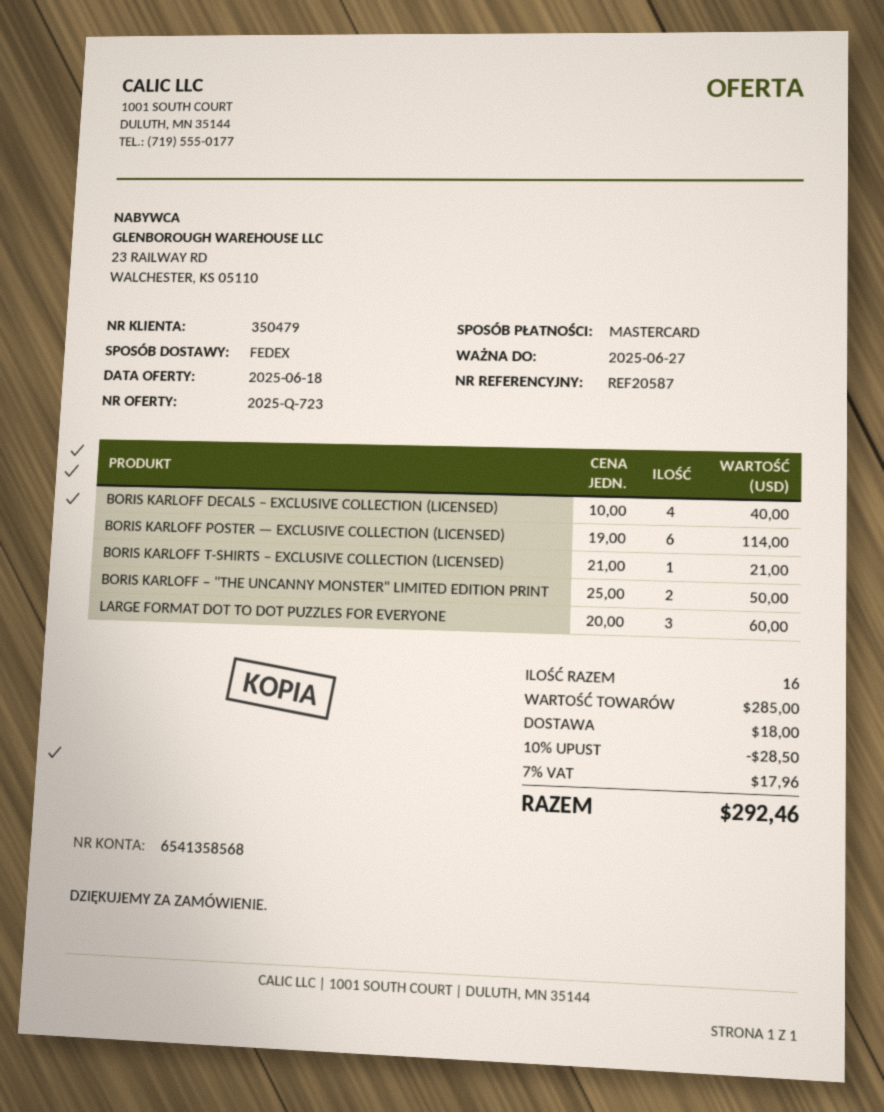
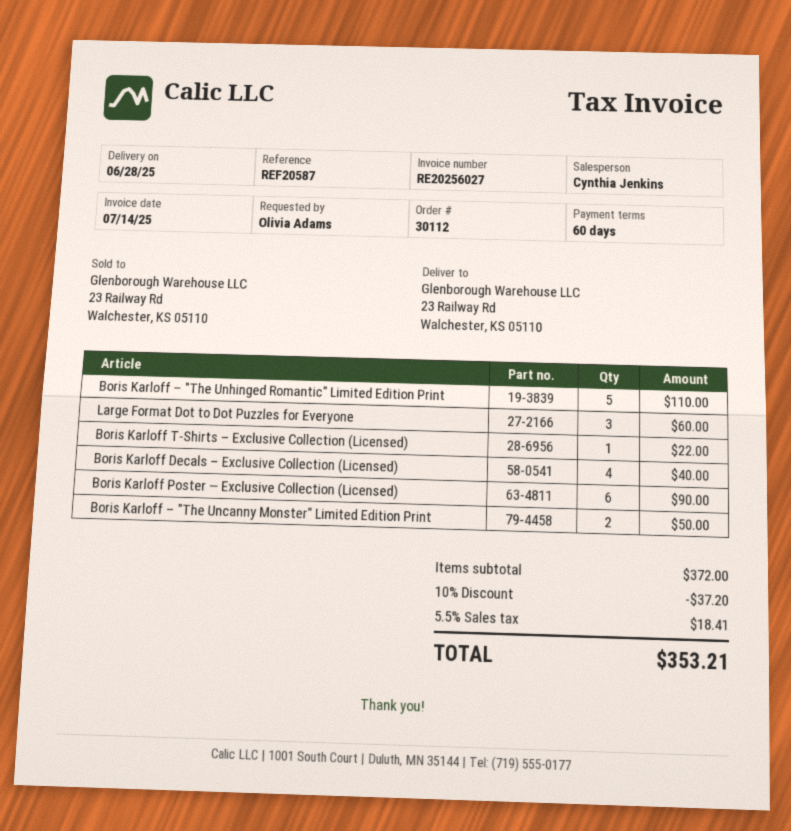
BORIS KARLOFF POSTER — EXCLUSIVE COLLECTION (LICENSED): 6 for 114.00 -> 6 for 90.00
BORIS KARLOFF T-SHIRTS – EXCLUSIVE COLLECTION (LICENSED): 1 for 21.00 -> 1 for 22.00
Boris Karloff – "The Unhinged Romantic" Limited Edition Print: none -> 5 for 110.00
subtotal: 285.00 -> 372.00
discount: 10% = 28.50 -> 10% = 37.20
shipping: 18.00 -> none
tax: 7% = 17.96 -> 5.5% = 18.41
total: 292.46 -> 353.21

